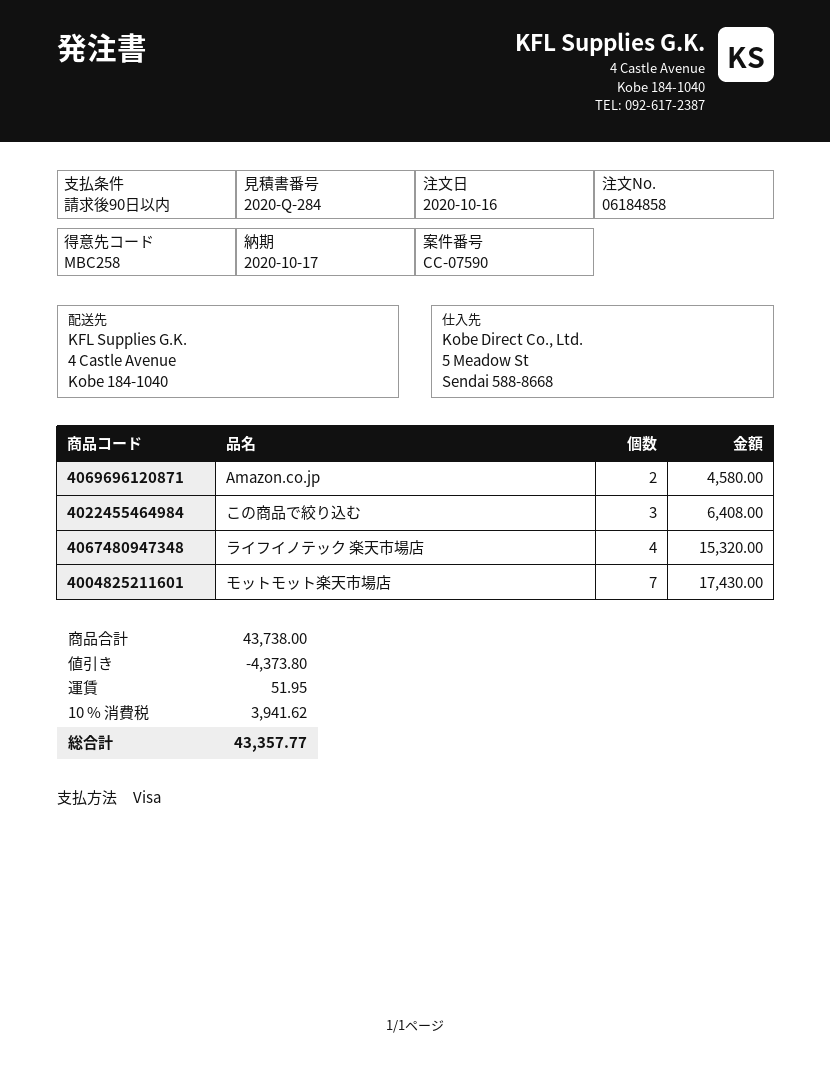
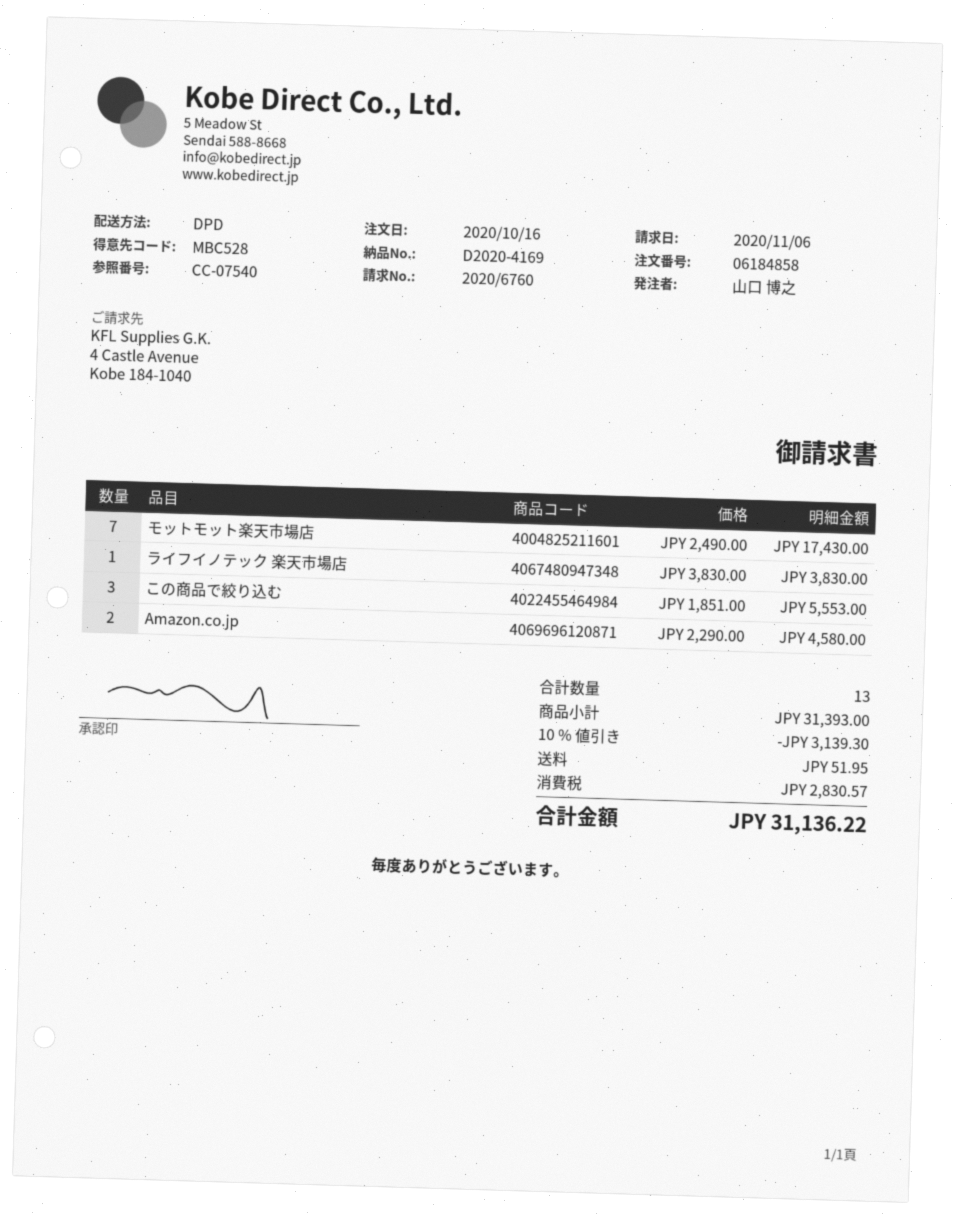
customer number: MBC258 -> MBC528
reference: CC-07590 -> CC-07540
この商品で絞り込む: 3 for 6408.00 -> 3 for 5553.00
ライフイノテック 楽天市場店: 4 for 15320.00 -> 1 for 3830.00
subtotal: 43738.00 -> 31393.00
discount: 4373.80 -> 3139.30
tax: 3941.62 -> 2830.57
total: 43357.77 -> 31136.22

